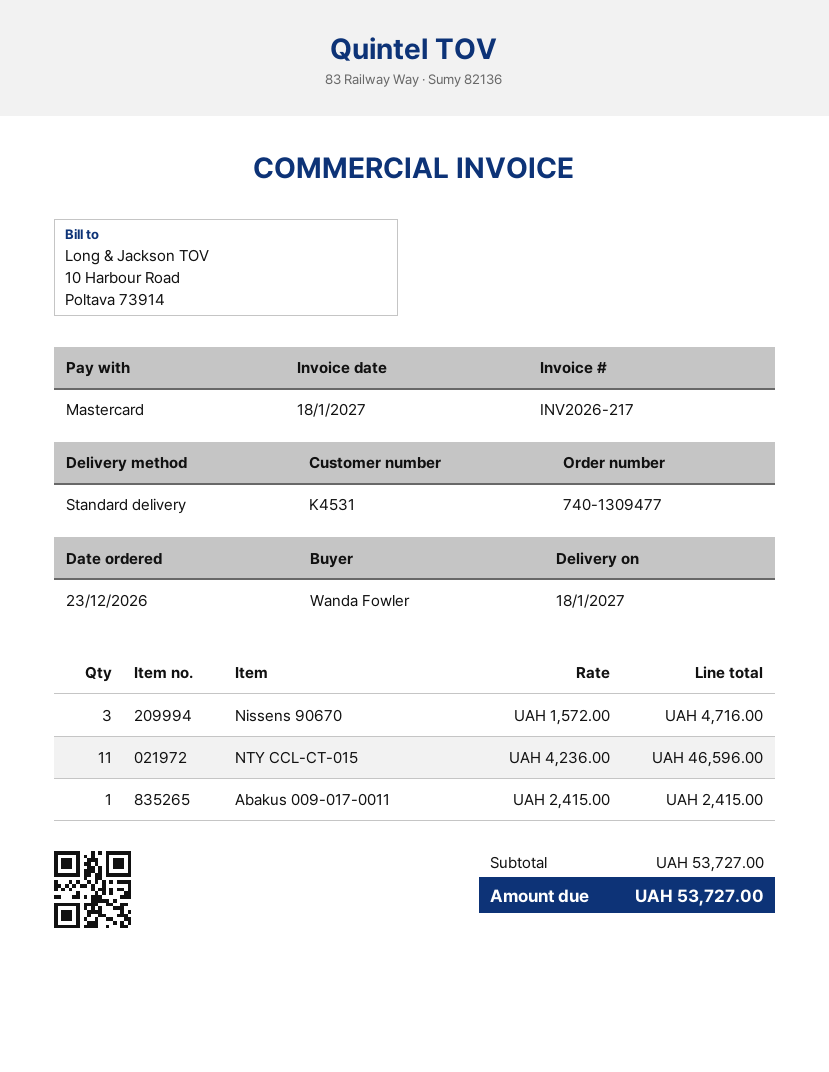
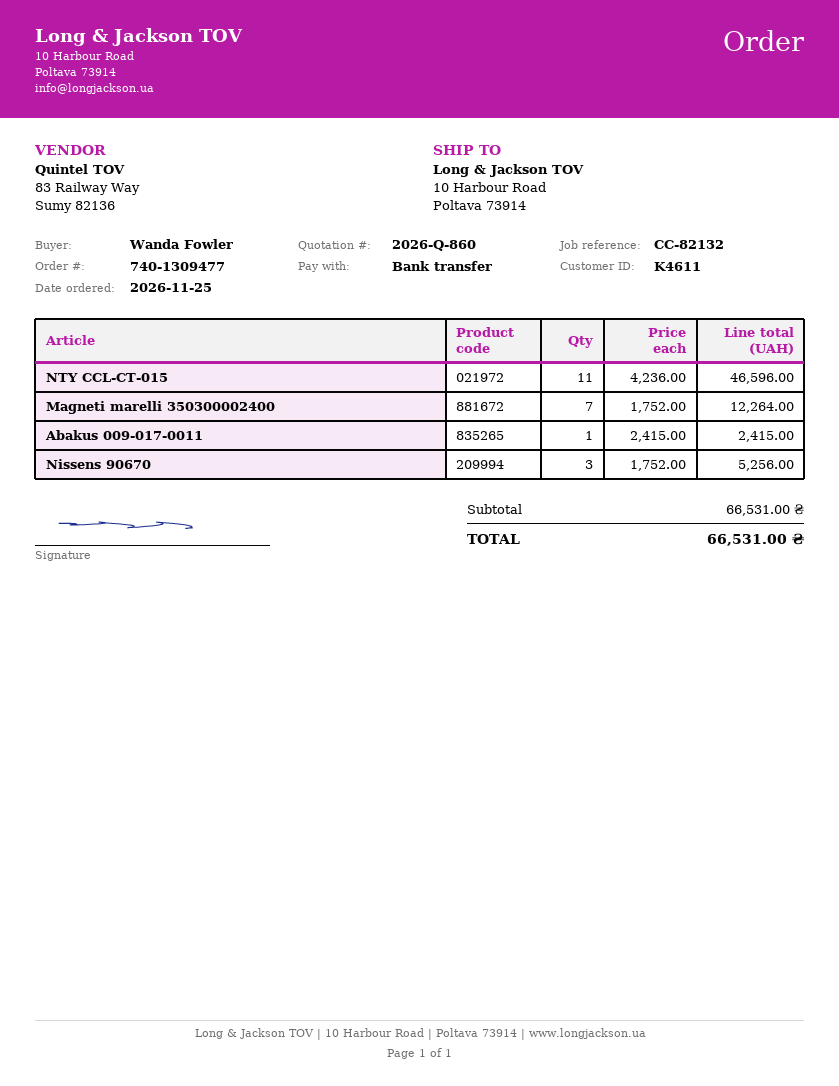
order date: 2026-12-23 -> 2026-11-25
customer number: K4531 -> K4611
payment method: Mastercard -> bank transfer
Nissens 90670: 3 x 1572.00 = 4716.00 -> 3 x 1752.00 = 5256.00
Magneti marelli 350300002400: none -> 7 x 1752.00 = 12264.00
subtotal: 53727.00 -> 66531.00
total: 53727.00 -> 66531.00

